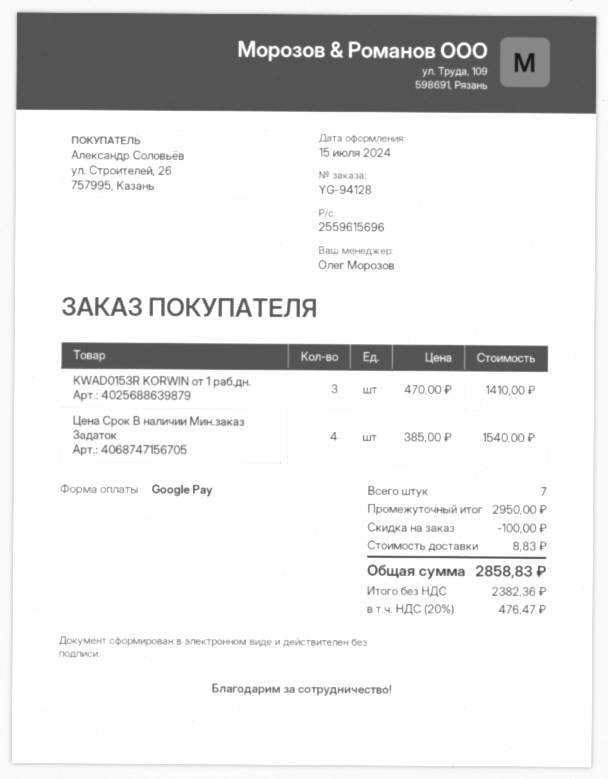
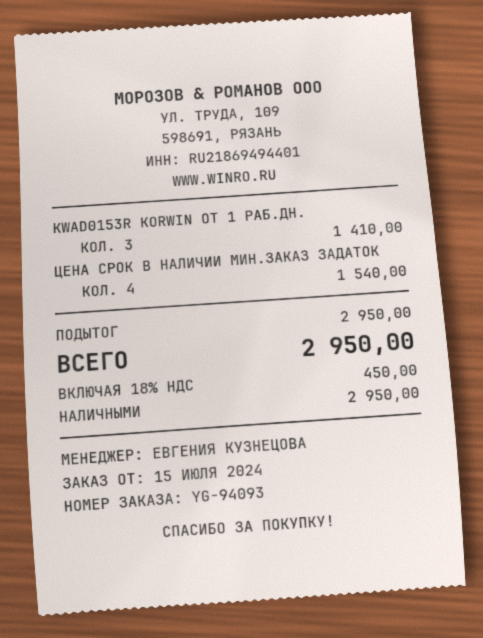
order number: YG-94128 -> YG-94093
sales rep: Олег Морозов -> ЕВГЕНИЯ КУЗНЕЦОВА
payment method: Google Pay -> cash
discount: 100.00 -> none
shipping: 8.83 -> none
tax: 20% = 476.47 -> 18% = 450.00
total: 2858.83 -> 2950.00

